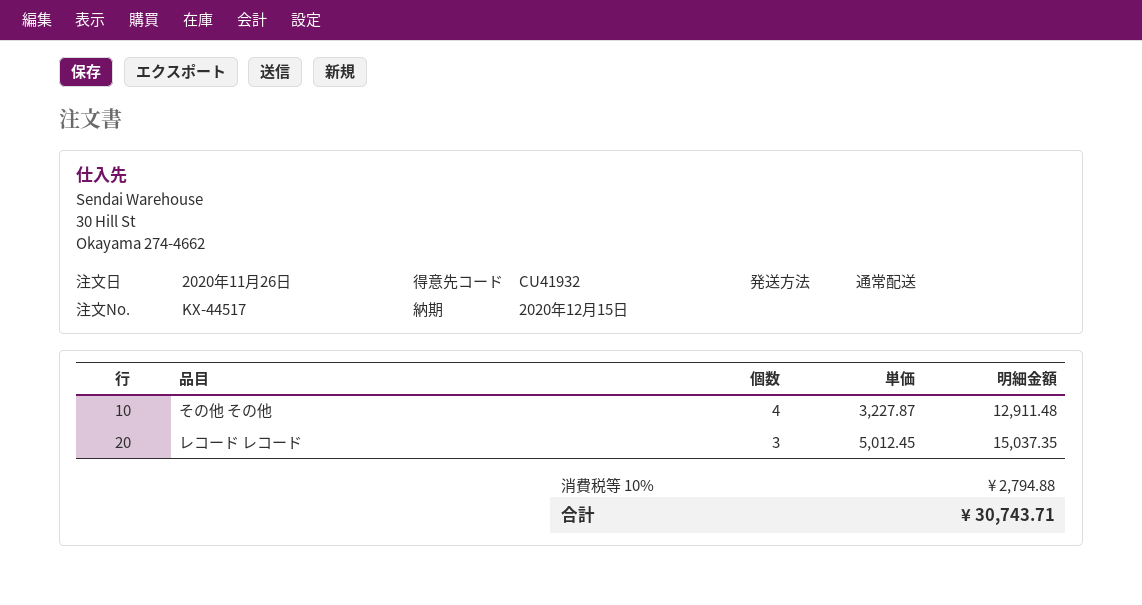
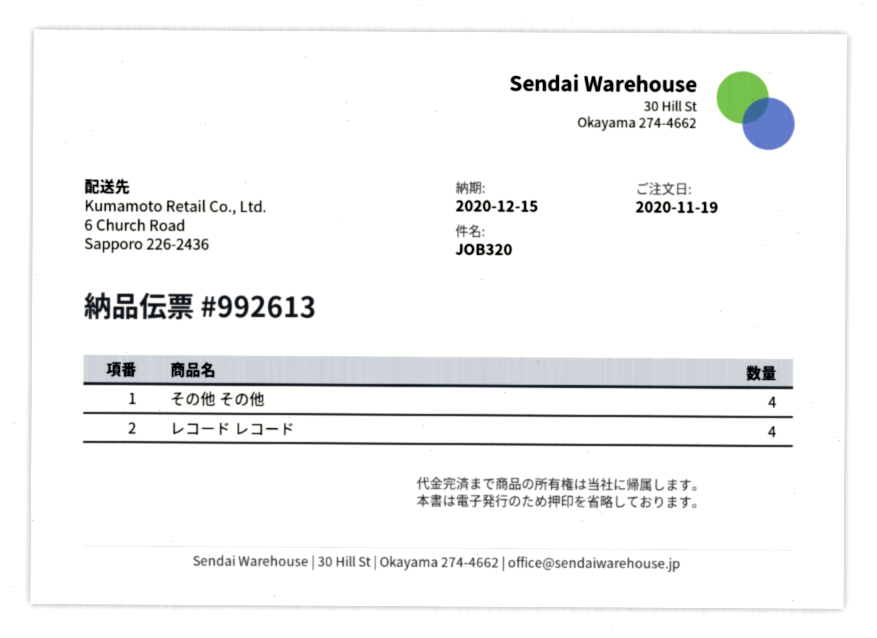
order date: 2020-11-26 -> 2020-11-19
レコード レコード: 3 -> 4

